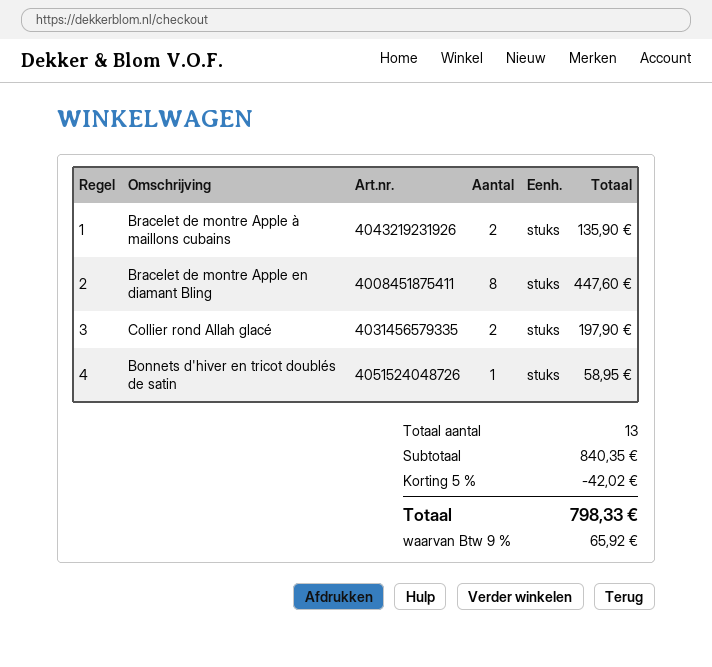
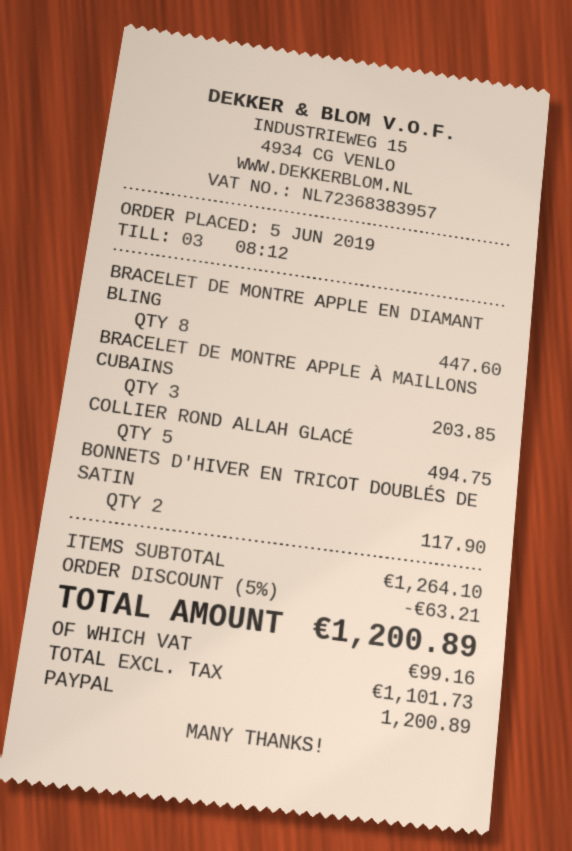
Bracelet de montre Apple à maillons cubains: 2 for 135.90 -> 3 for 203.85
Collier rond Allah glacé: 2 for 197.90 -> 5 for 494.75
Bonnets d'hiver en tricot doublés de satin: 1 for 58.95 -> 2 for 117.90
subtotal: 840.35 -> 1264.10
discount: 5% = 42.02 -> 5% = 63.21
tax: 65.92 -> 99.16
total: 798.33 -> 1200.89

